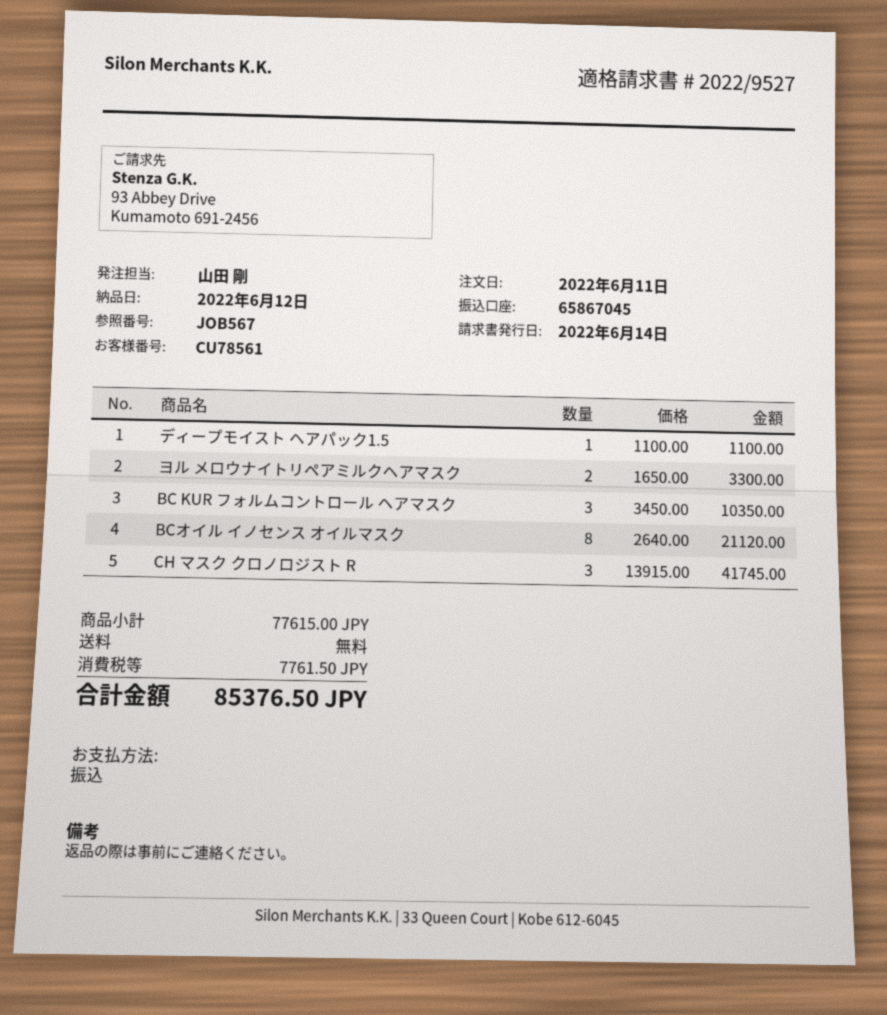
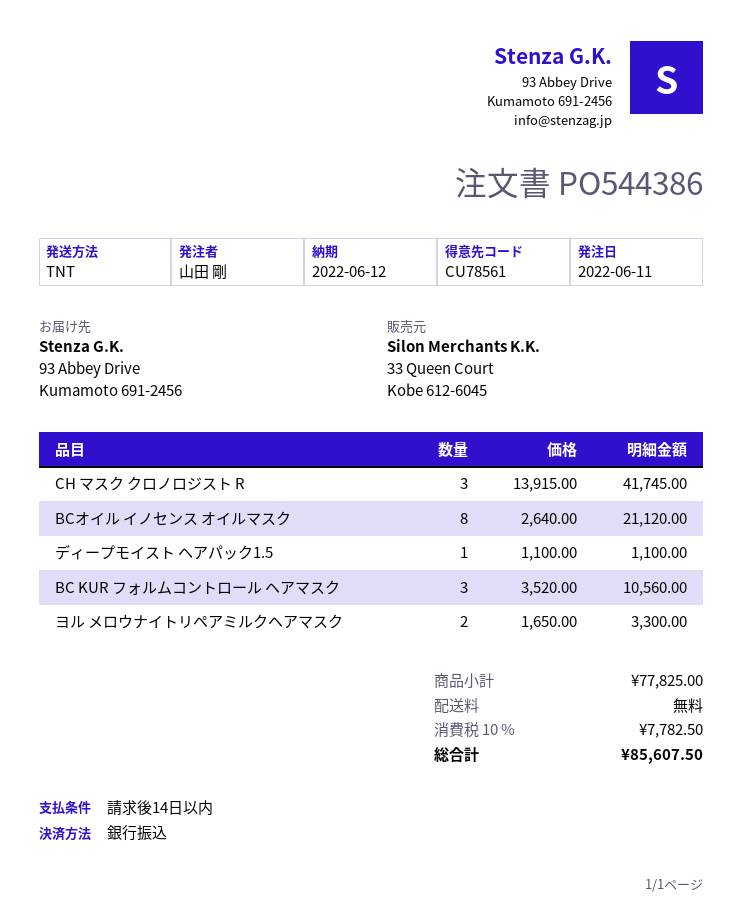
BC KUR フォルムコントロール ヘアマスク: 3 x 3450.00 = 10350.00 -> 3 x 3520.00 = 10560.00
subtotal: 77615.00 -> 77825.00
tax: 7761.50 -> 7782.50
total: 85376.50 -> 85607.50

